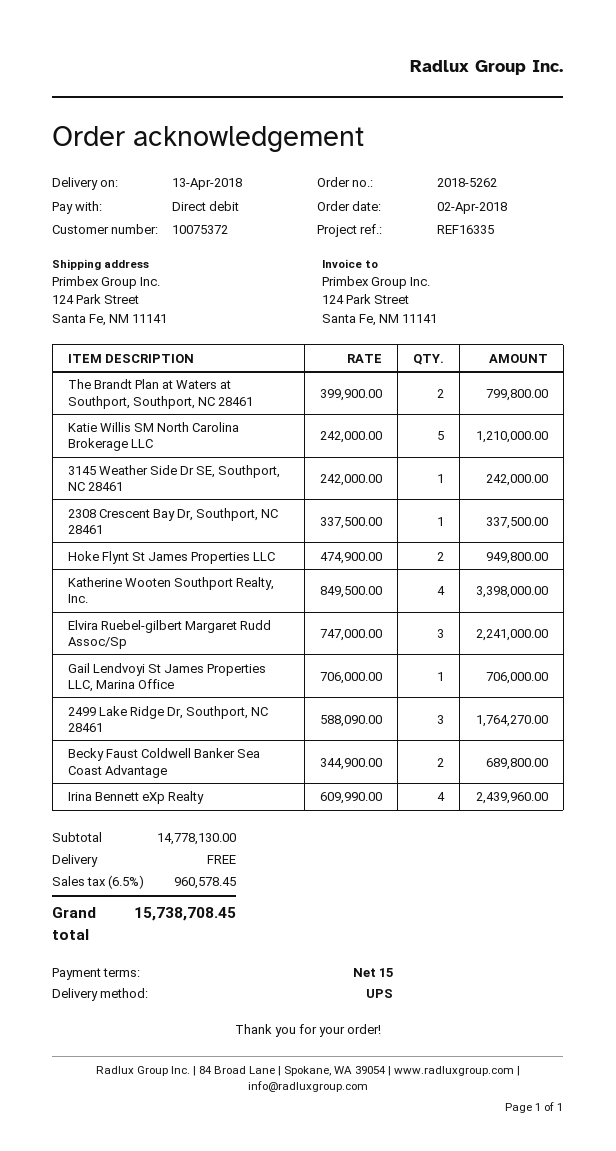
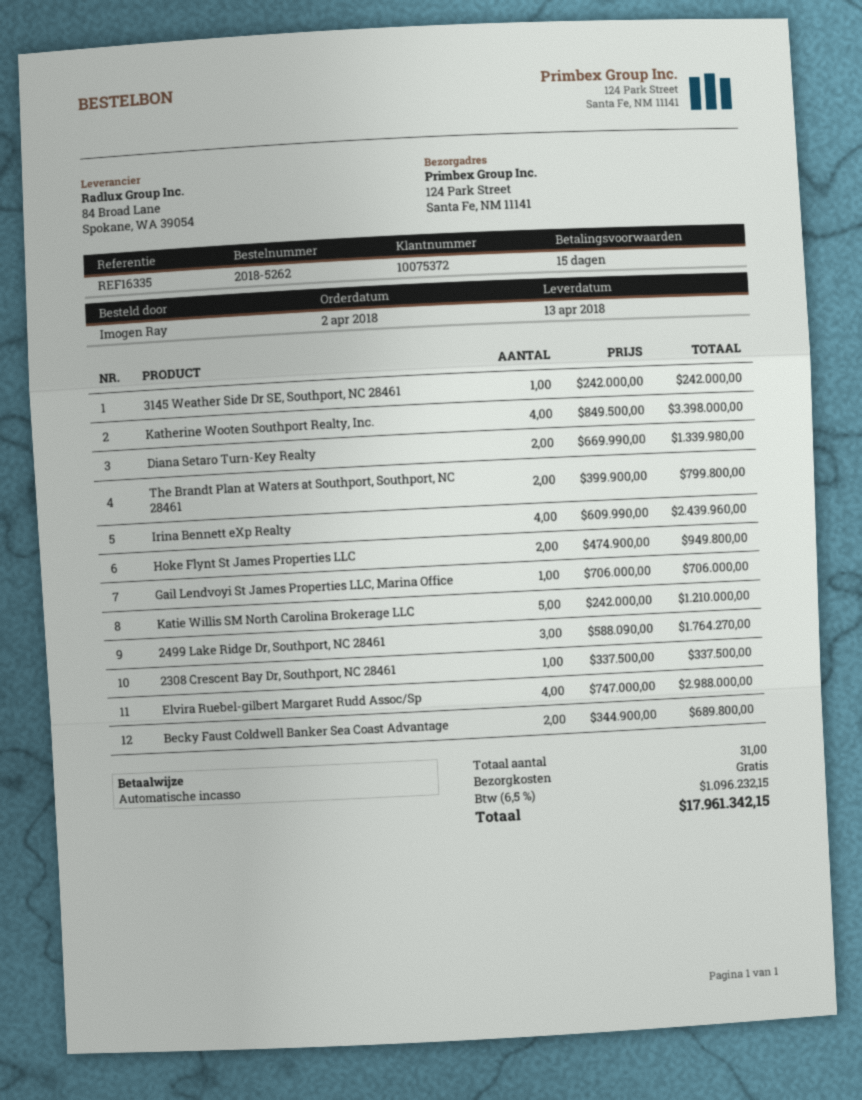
Elvira Ruebel-gilbert Margaret Rudd Assoc/Sp: 3 x 747000.00 = 2241000.00 -> 4 x 747000.00 = 2988000.00
Diana Setaro Turn-Key Realty: none -> 2 x 669990.00 = 1339980.00
tax: 6.5% = 960578.45 -> 6.5% = 1096232.15
total: 15738708.45 -> 17961342.15

